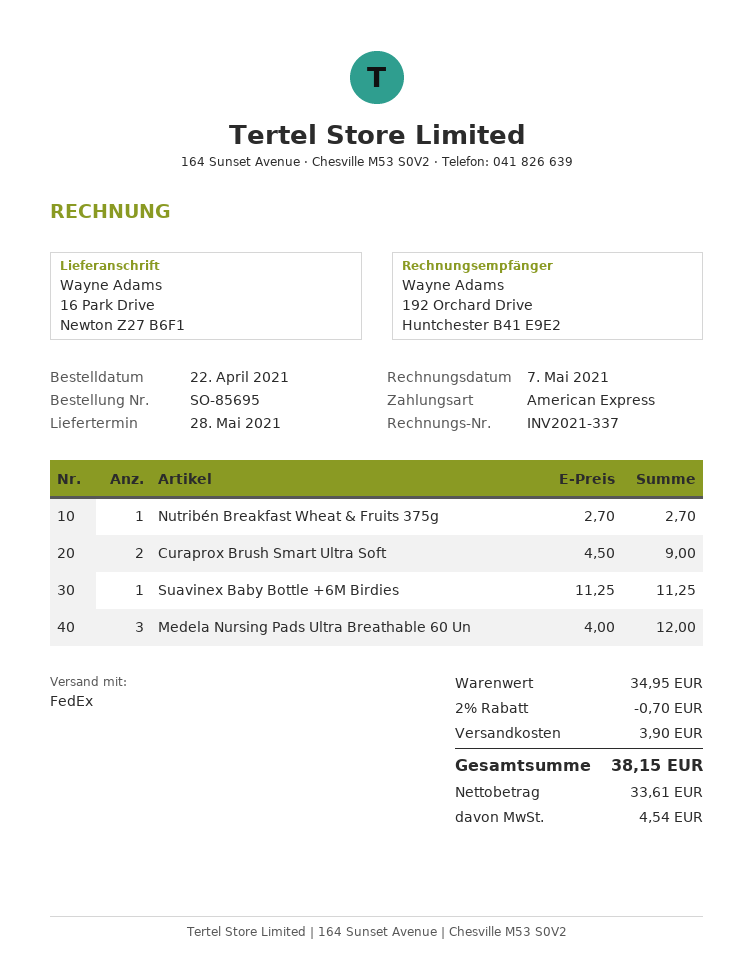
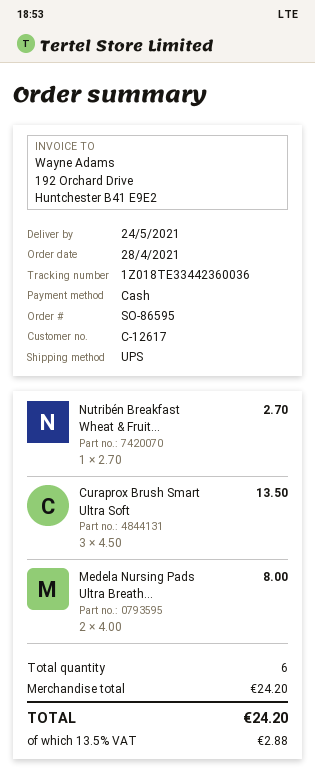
order number: SO-85695 -> SO-86595
order date: 2021-04-22 -> 2021-04-28
delivery date: 2021-05-28 -> 2021-05-24
payment method: American Express -> cash
shipping method: FedEx -> UPS
Curaprox Brush Smart Ultra Soft: 2 x 4.50 = 9.00 -> 3 x 4.50 = 13.50
Suavinex Baby Bottle +6M Birdies: 1 x 11.25 = 11.25 -> none
Medela Nursing Pads Ultra Breathable 60 Un: 3 x 4.00 = 12.00 -> 2 x 4.00 = 8.00
subtotal: 34.95 -> 24.20
discount: 2% = 0.70 -> none
shipping: 3.90 -> none
tax: 4.54 -> 2.88
total: 38.15 -> 24.20

